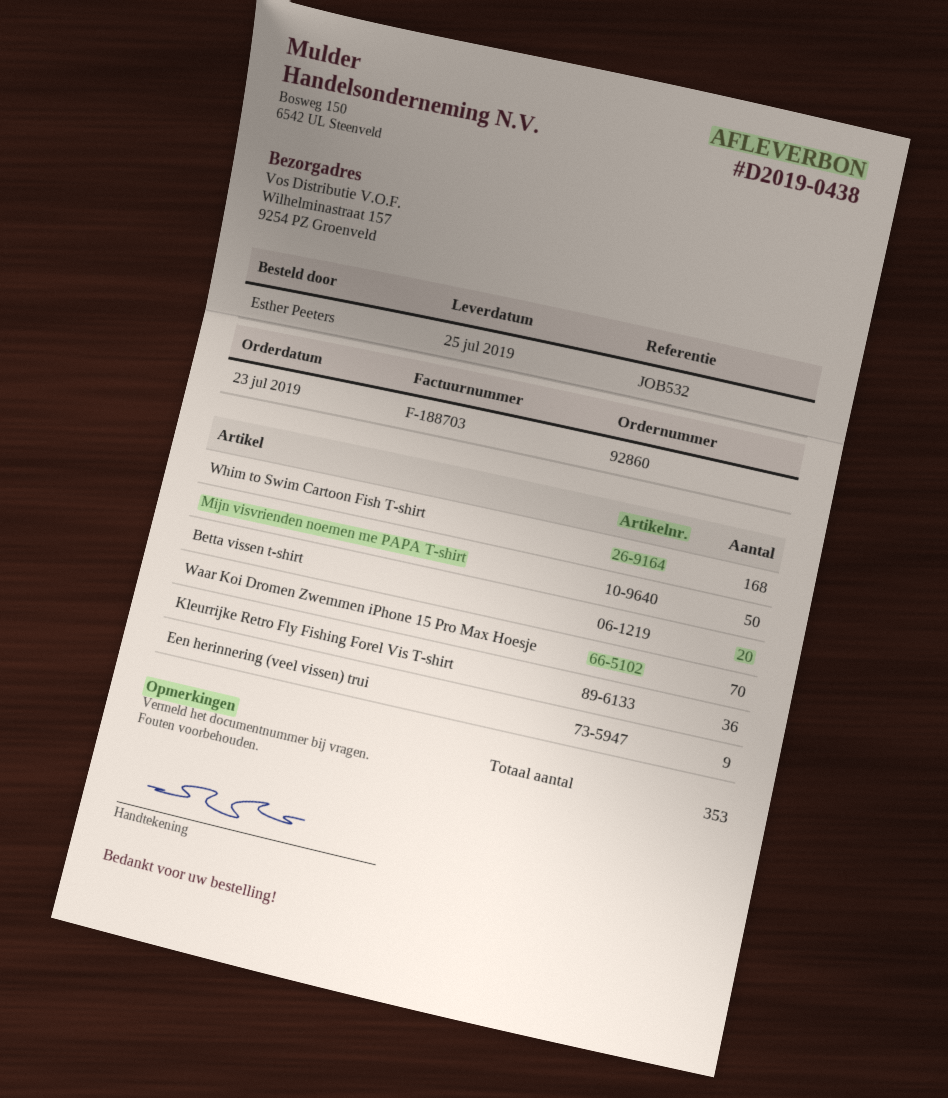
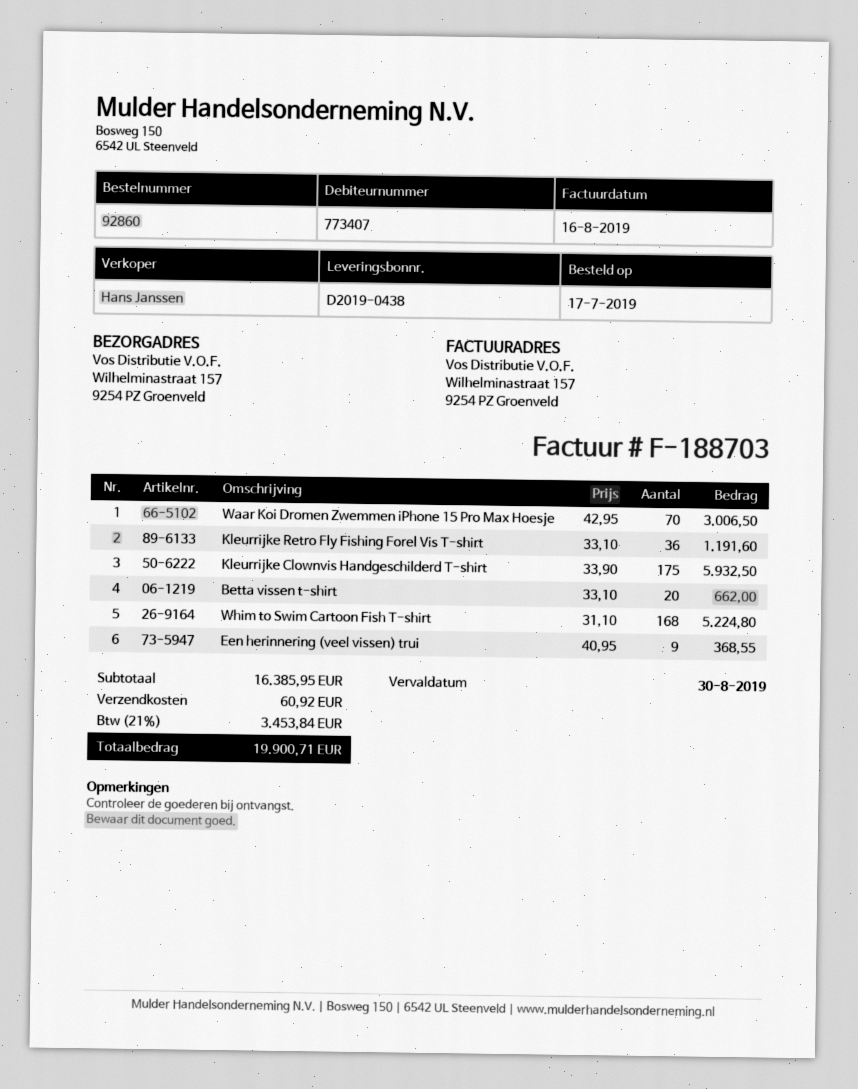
order date: 2019-07-23 -> 2019-07-17
Mijn visvrienden noemen me PAPA T-shirt: 50 -> none
Kleurrijke Clownvis Handgeschilderd T-shirt: none -> 175

